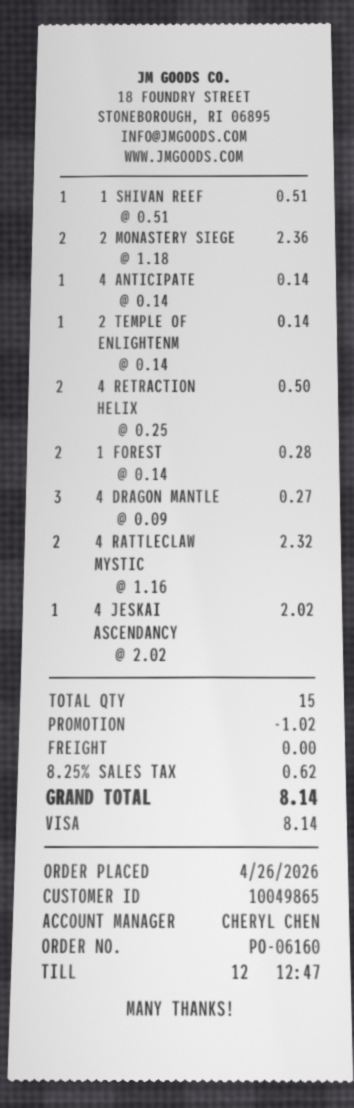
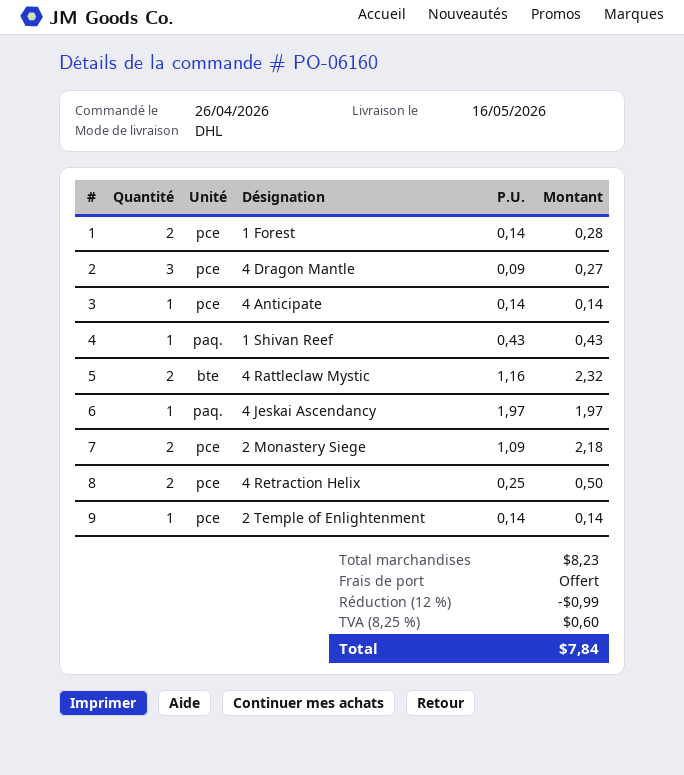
1 SHIVAN REEF: 1 x 0.51 = 0.51 -> 1 x 0.43 = 0.43
2 MONASTERY SIEGE: 2 x 1.18 = 2.36 -> 2 x 1.09 = 2.18
4 JESKAI ASCENDANCY: 1 x 2.02 = 2.02 -> 1 x 1.97 = 1.97
discount: 1.02 -> 0.99
tax: 8.25% = 0.62 -> 8.25% = 0.60
total: 8.14 -> 7.84

